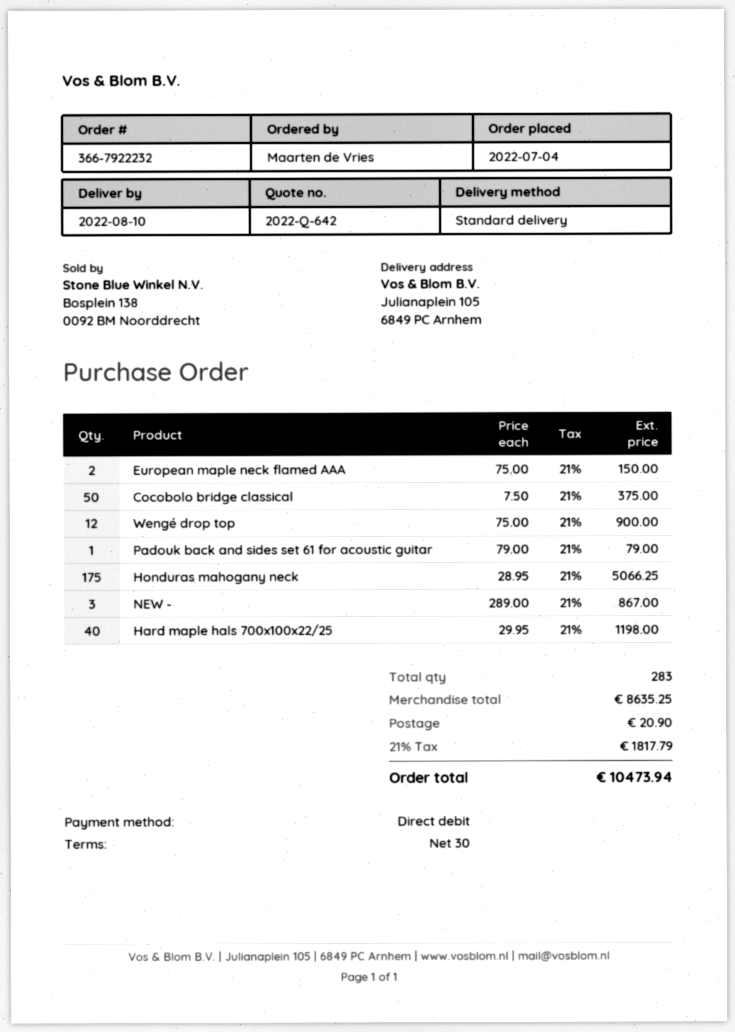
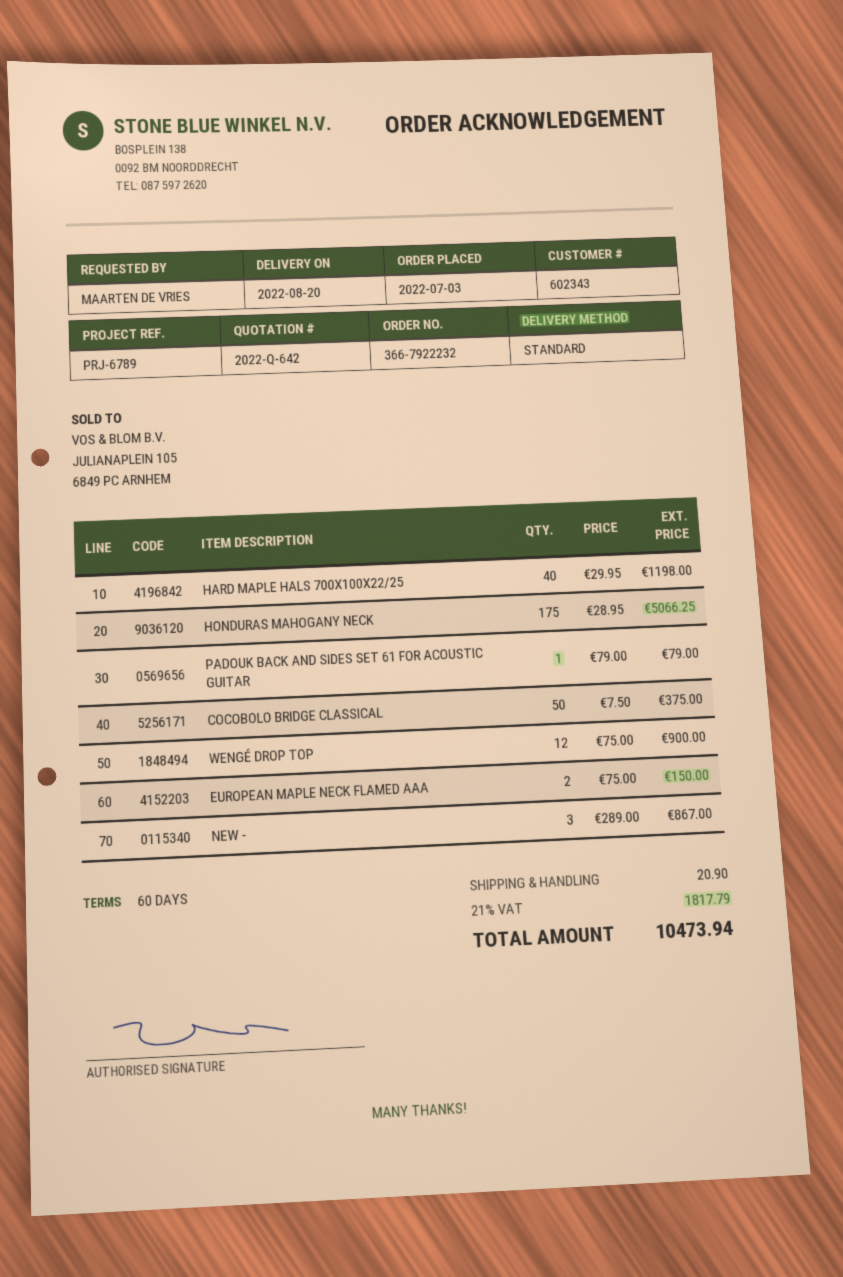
order date: 2022-07-04 -> 2022-07-03
delivery date: 2022-08-10 -> 2022-08-20
payment terms: 30 days -> 60 days

